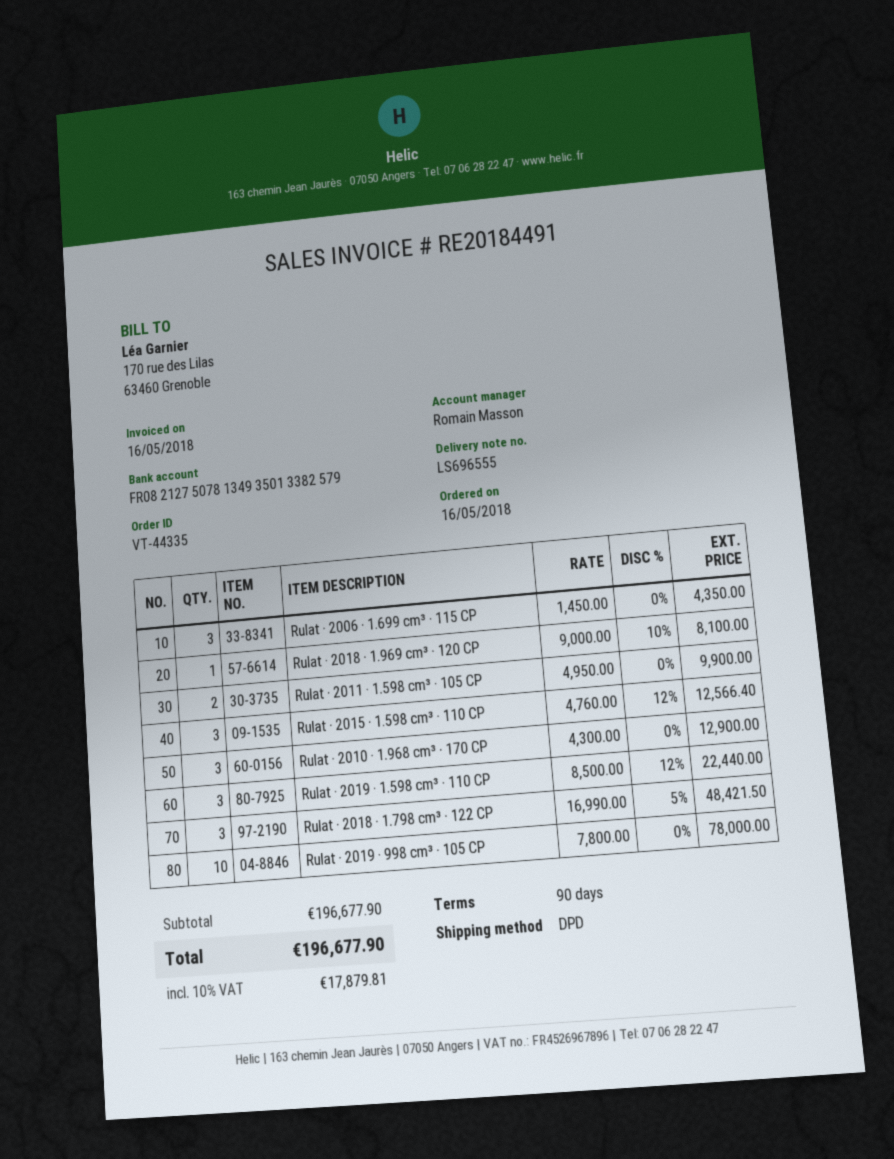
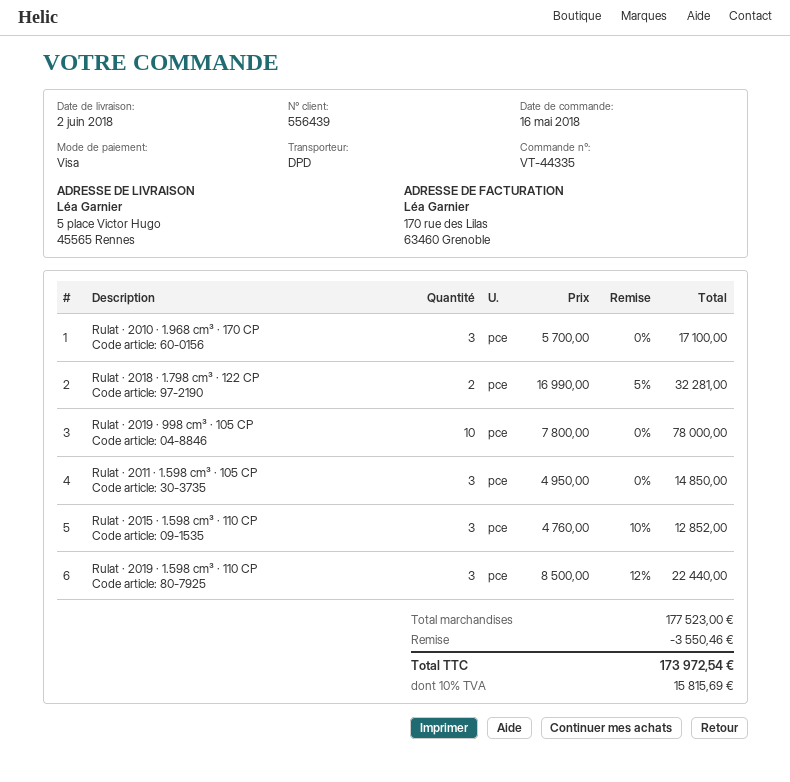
Rulat · 2006 · 1.699 cm³ · 115 CP: 3 x 1450.00 = 4350.00 -> none
Rulat · 2018 · 1.969 cm³ · 120 CP: 1 x 9000.00 - 10% = 8100.00 -> none
Rulat · 2011 · 1.598 cm³ · 105 CP: 2 x 4950.00 = 9900.00 -> 3 x 4950.00 = 14850.00
Rulat · 2015 · 1.598 cm³ · 110 CP: 3 x 4760.00 - 12% = 12566.40 -> 3 x 4760.00 - 10% = 12852.00
Rulat · 2010 · 1.968 cm³ · 170 CP: 3 x 4300.00 = 12900.00 -> 3 x 5700.00 = 17100.00
Rulat · 2018 · 1.798 cm³ · 122 CP: 3 x 16990.00 - 5% = 48421.50 -> 2 x 16990.00 - 5% = 32281.00
subtotal: 196677.90 -> 177523.00
discount: none -> 3550.46
tax: 10% = 17879.81 -> 10% = 15815.69
total: 196677.90 -> 173972.54

